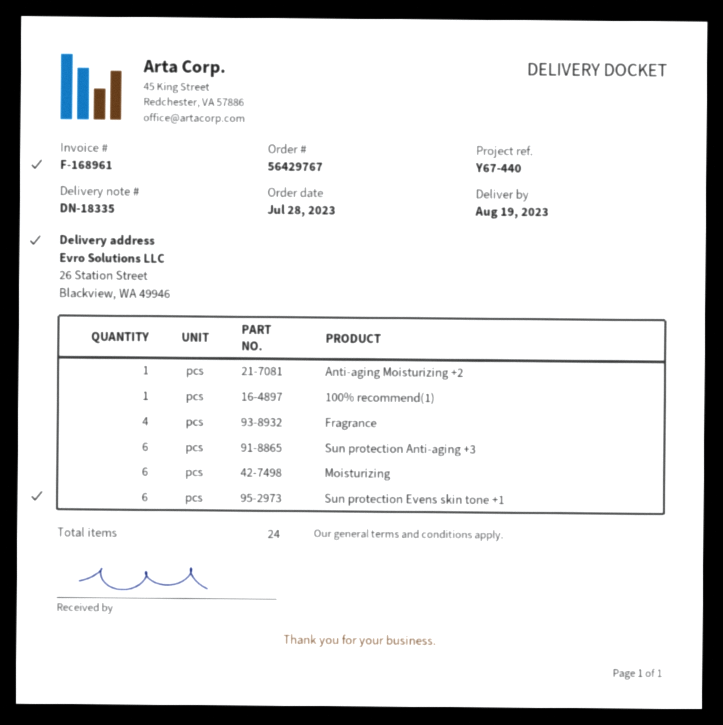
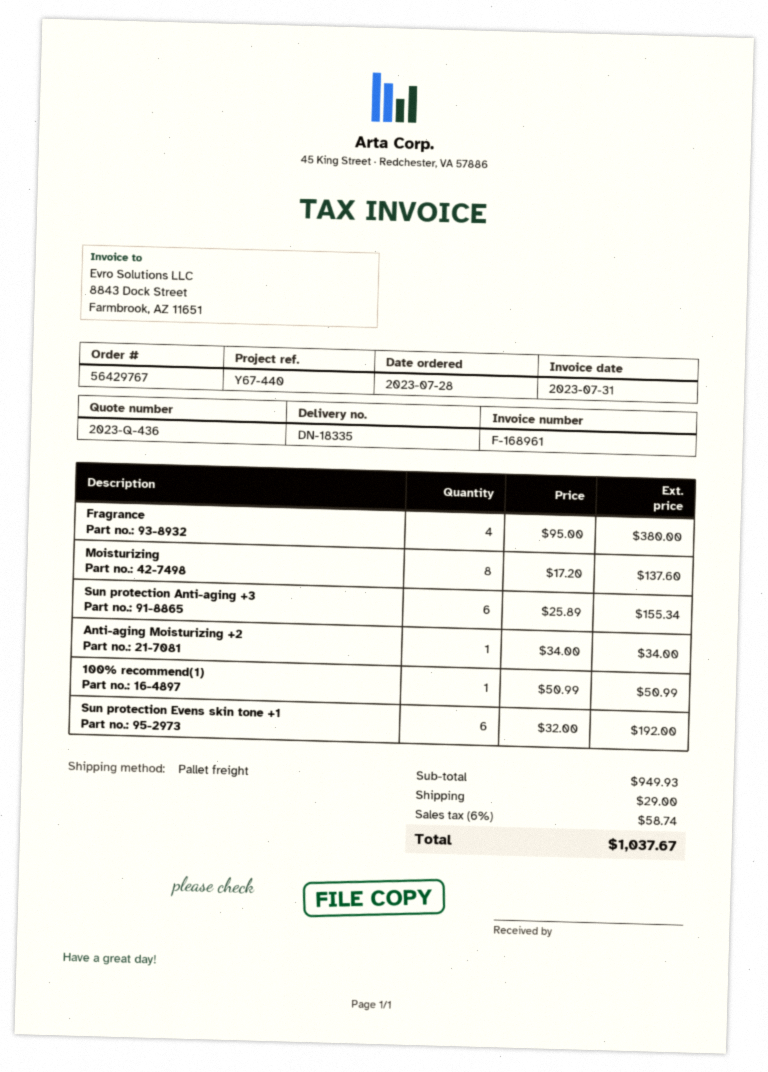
Moisturizing: 6 -> 8

